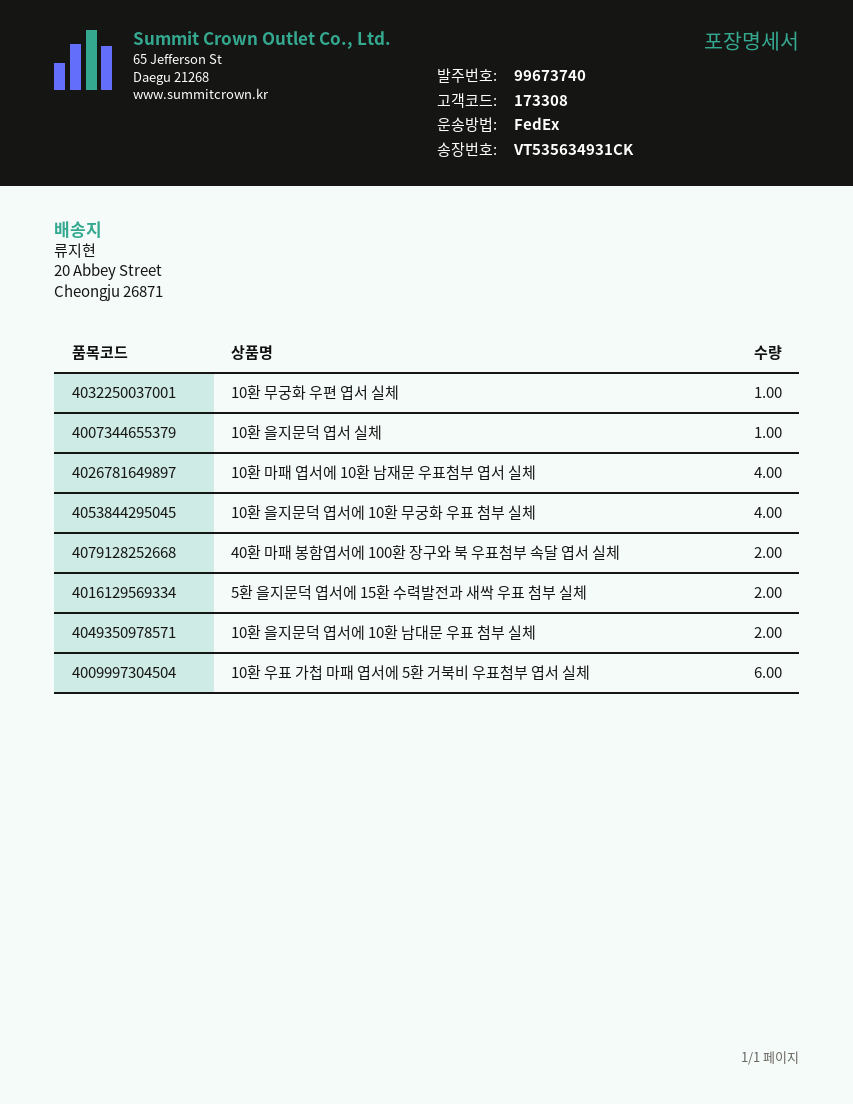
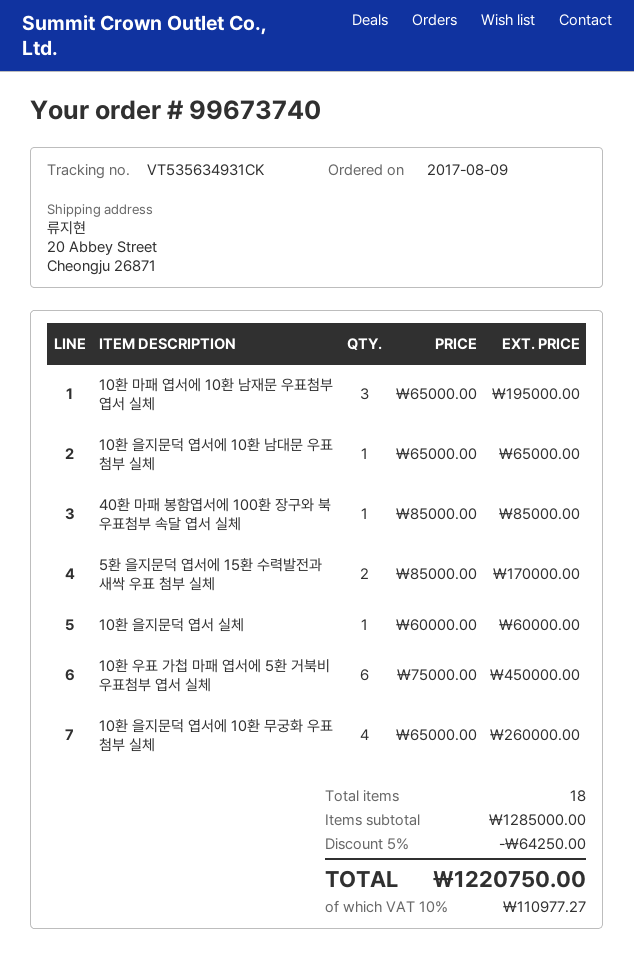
10환 무궁화 우편 엽서 실체: 1 -> none
10환 마패 엽서에 10환 남재문 우표첨부 엽서 실체: 4 -> 3
40환 마패 봉함엽서에 100환 장구와 북 우표첨부 속달 엽서 실체: 2 -> 1
10환 을지문덕 엽서에 10환 남대문 우표 첨부 실체: 2 -> 1

